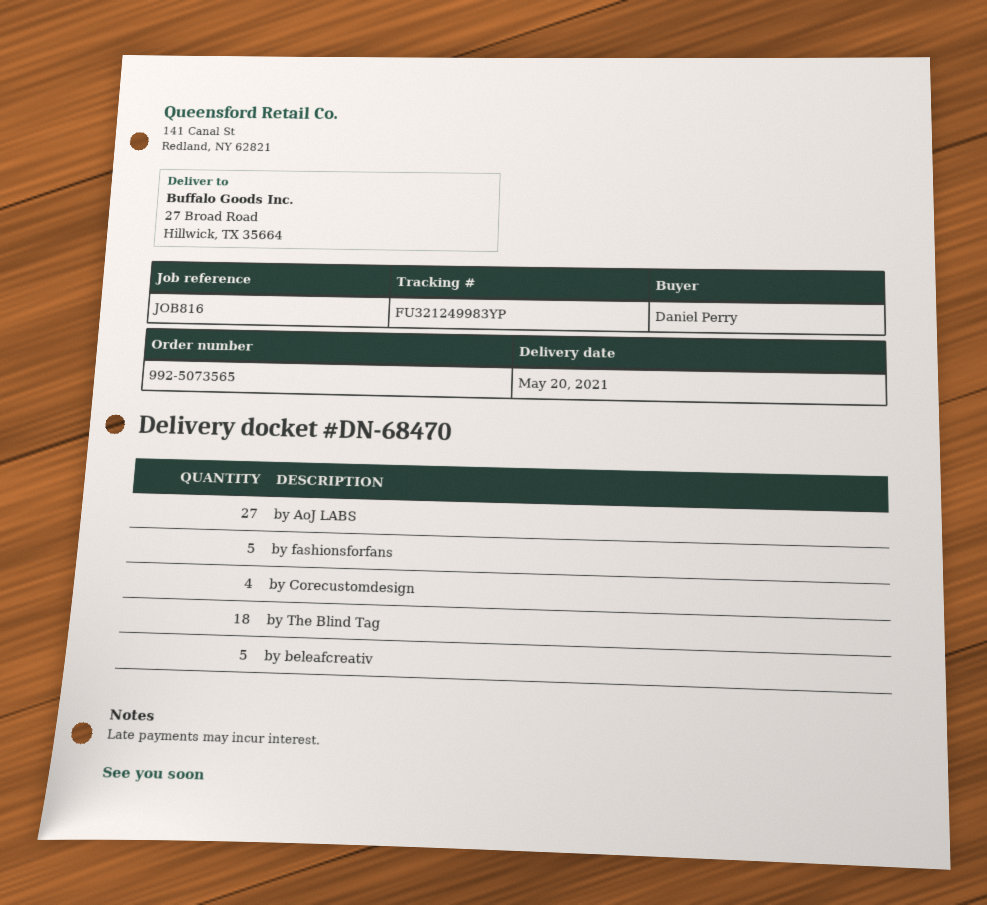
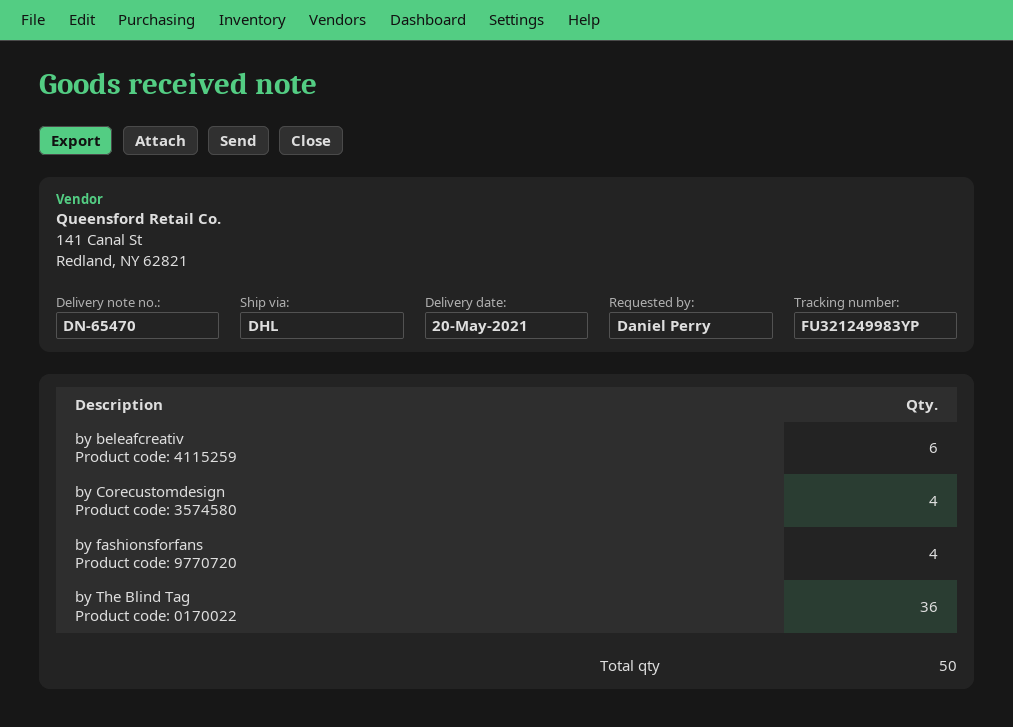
delivery note number: DN-68470 -> DN-65470
by AoJ LABS: 27 -> none
by fashionsforfans: 5 -> 4
by The Blind Tag: 18 -> 36
by beleafcreativ: 5 -> 6

